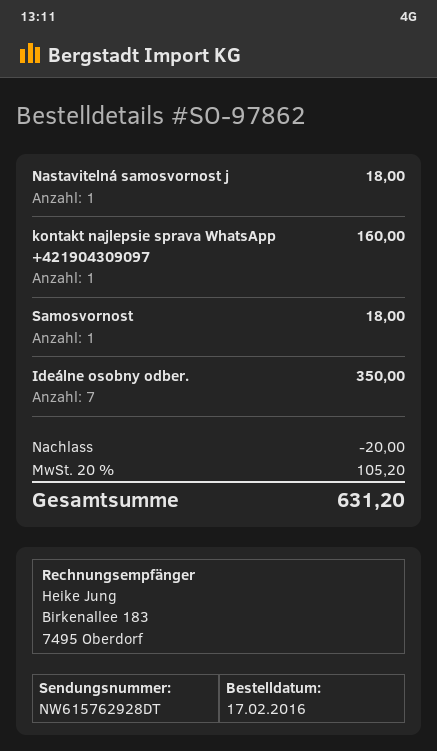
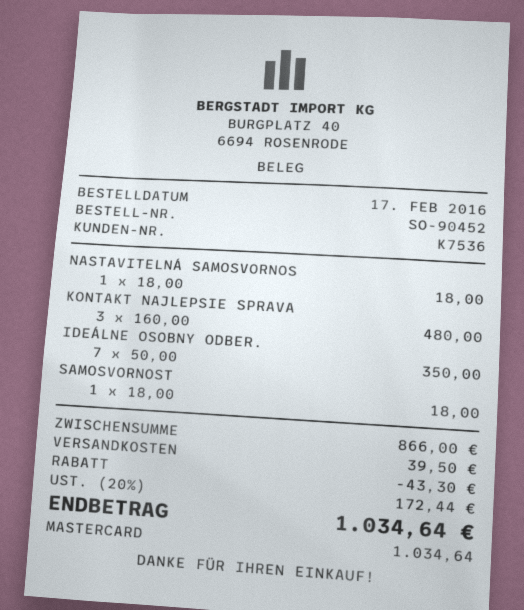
order number: SO-97862 -> SO-90452
kontakt najlepsie sprava WhatsApp +421904309097: 1 for 160.00 -> 3 for 480.00
discount: 20.00 -> 43.30
shipping: none -> 39.50
tax: 20% = 105.20 -> 20% = 172.44
total: 631.20 -> 1034.64

